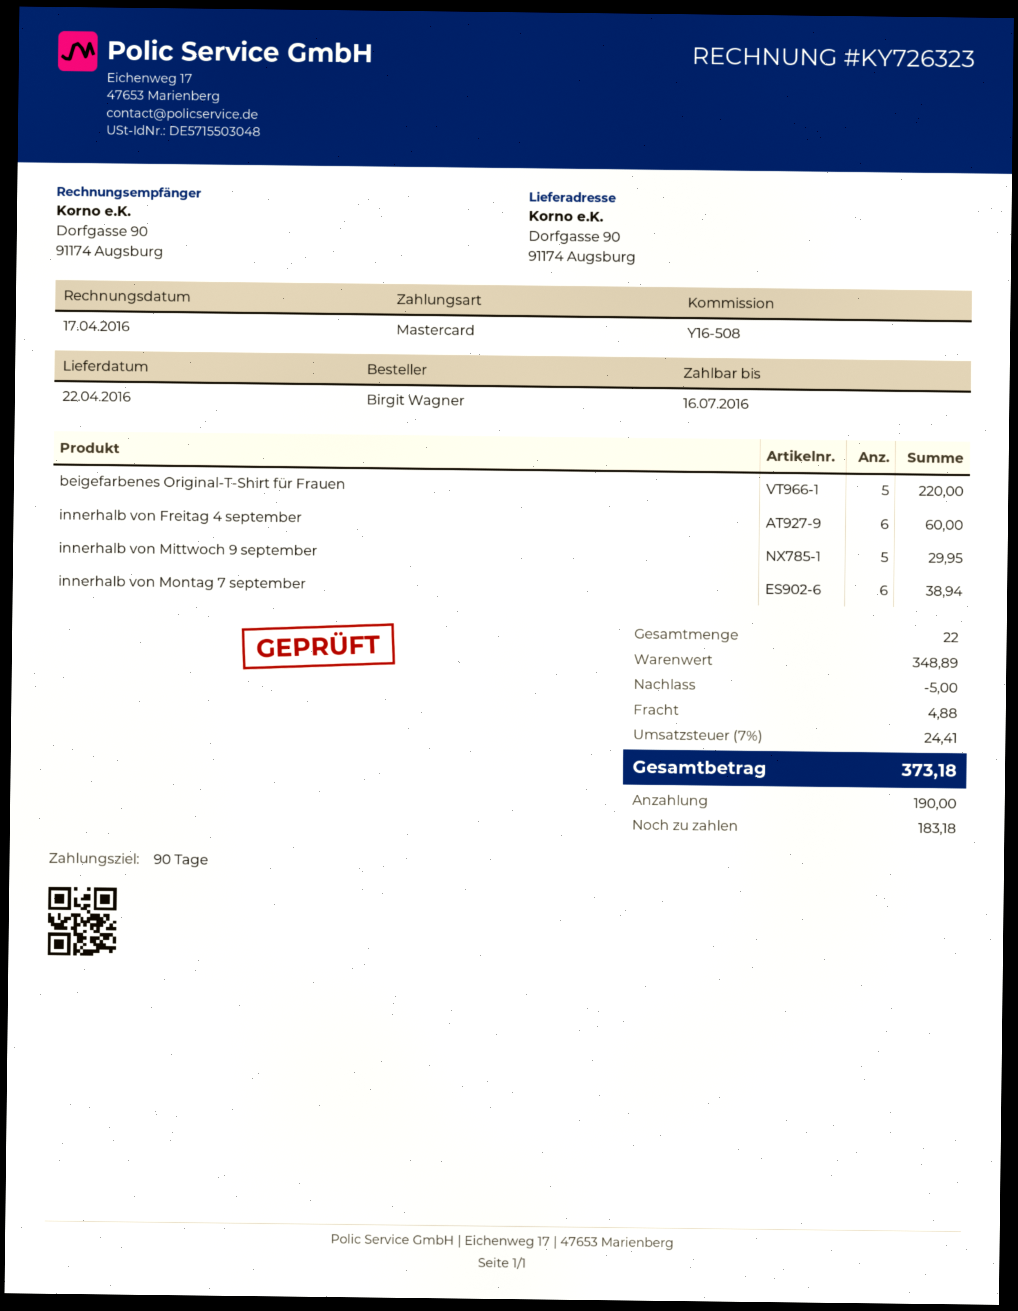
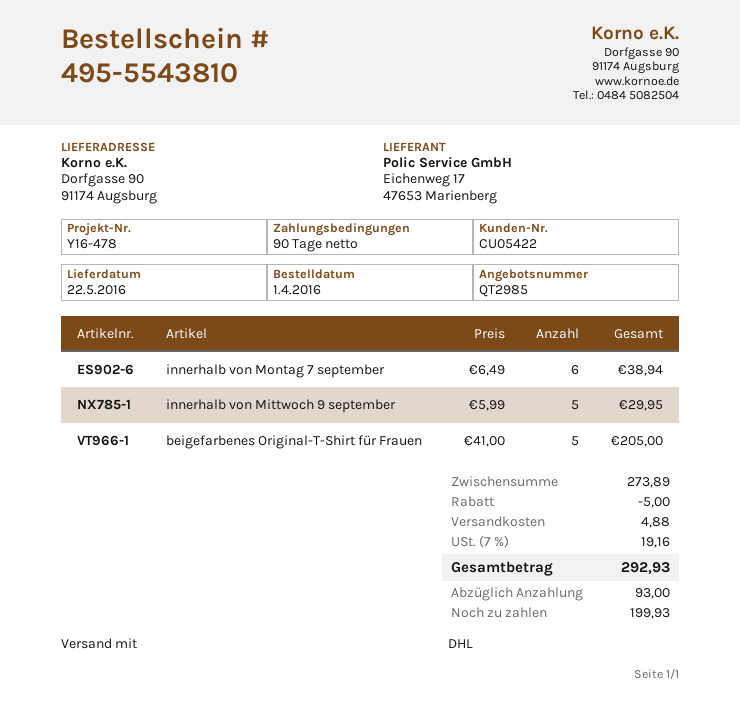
delivery date: 2016-04-22 -> 2016-05-22
reference: Y16-508 -> Y16-478
beigefarbenes Original-T-Shirt für Frauen: 5 for 220.00 -> 5 for 205.00
innerhalb von Freitag 4 september: 6 for 60.00 -> none
subtotal: 348.89 -> 273.89
tax: 7% = 24.41 -> 7% = 19.16
total: 373.18 -> 292.93
deposit: 190.00 -> 93.00
balance: 183.18 -> 199.93

